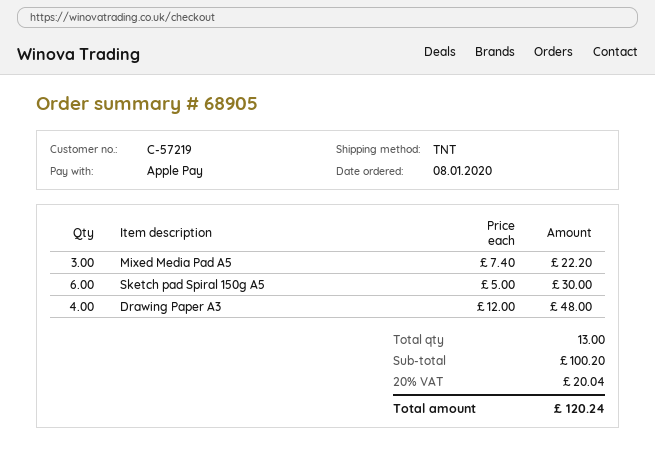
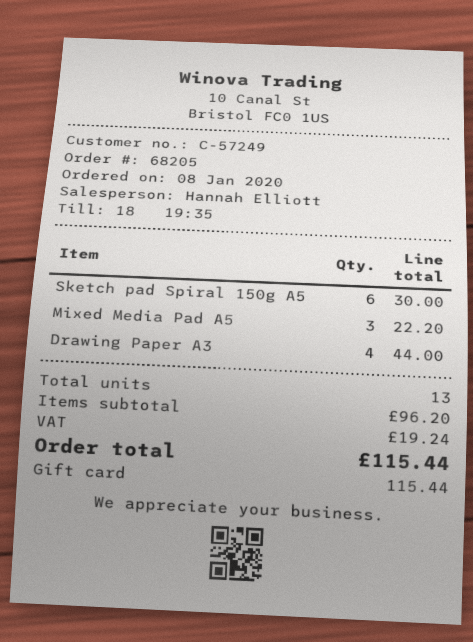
order number: 68905 -> 68205
customer number: C-57219 -> C-57249
payment method: Apple Pay -> gift card
Drawing Paper A3: 4 for 48.00 -> 4 for 44.00
subtotal: 100.20 -> 96.20
tax: 20.04 -> 19.24
total: 120.24 -> 115.44

